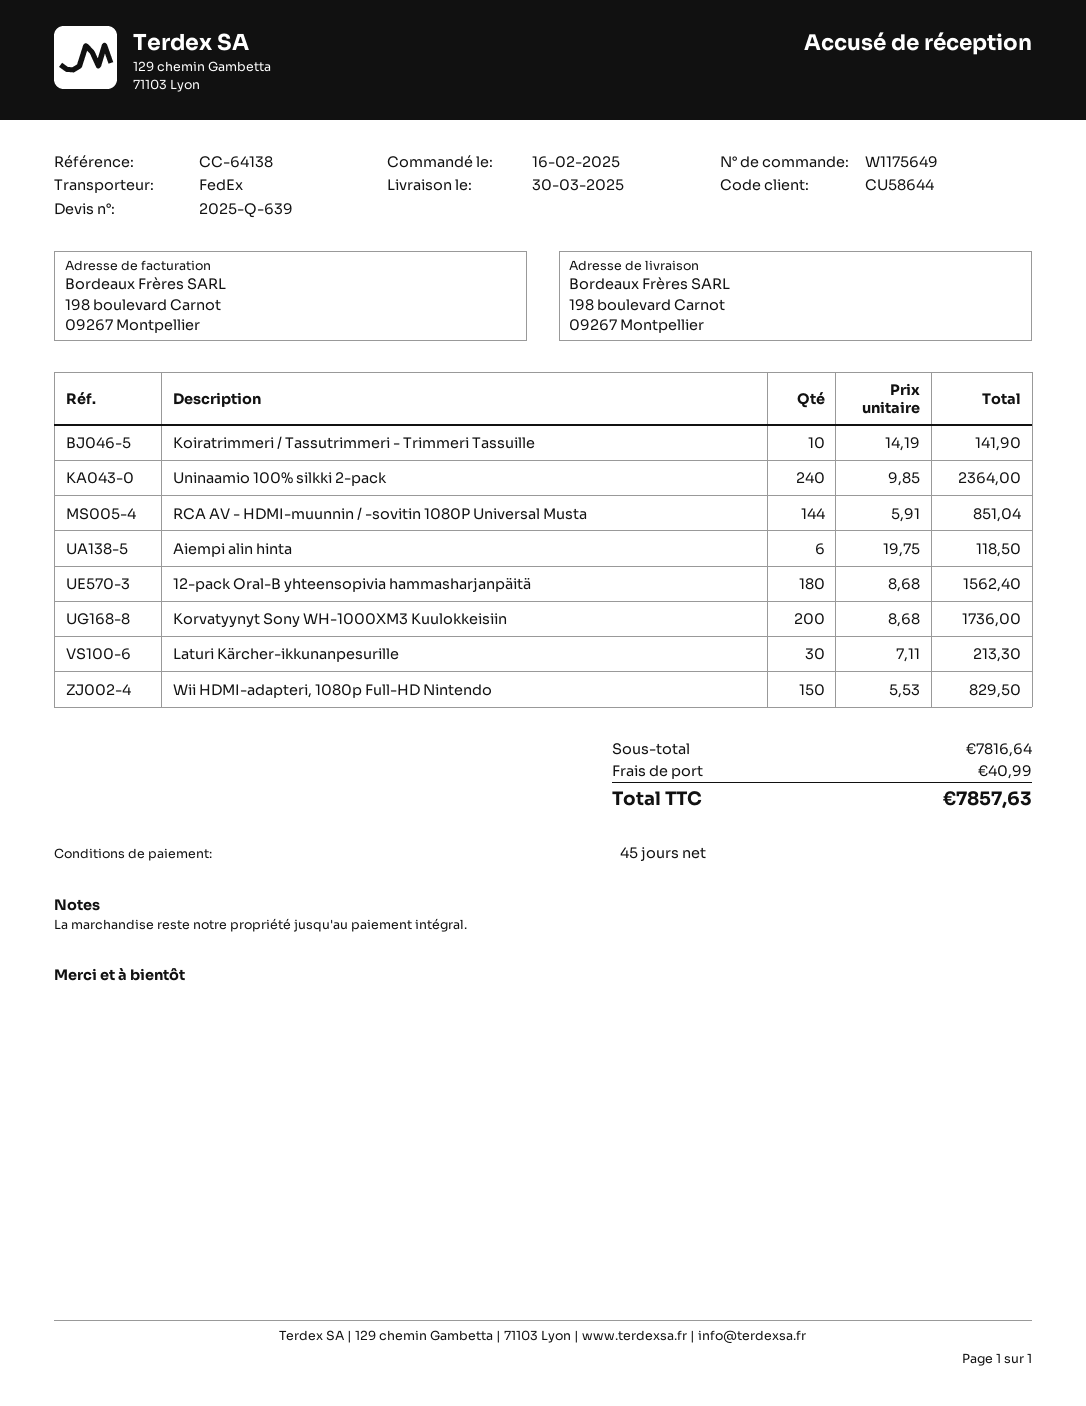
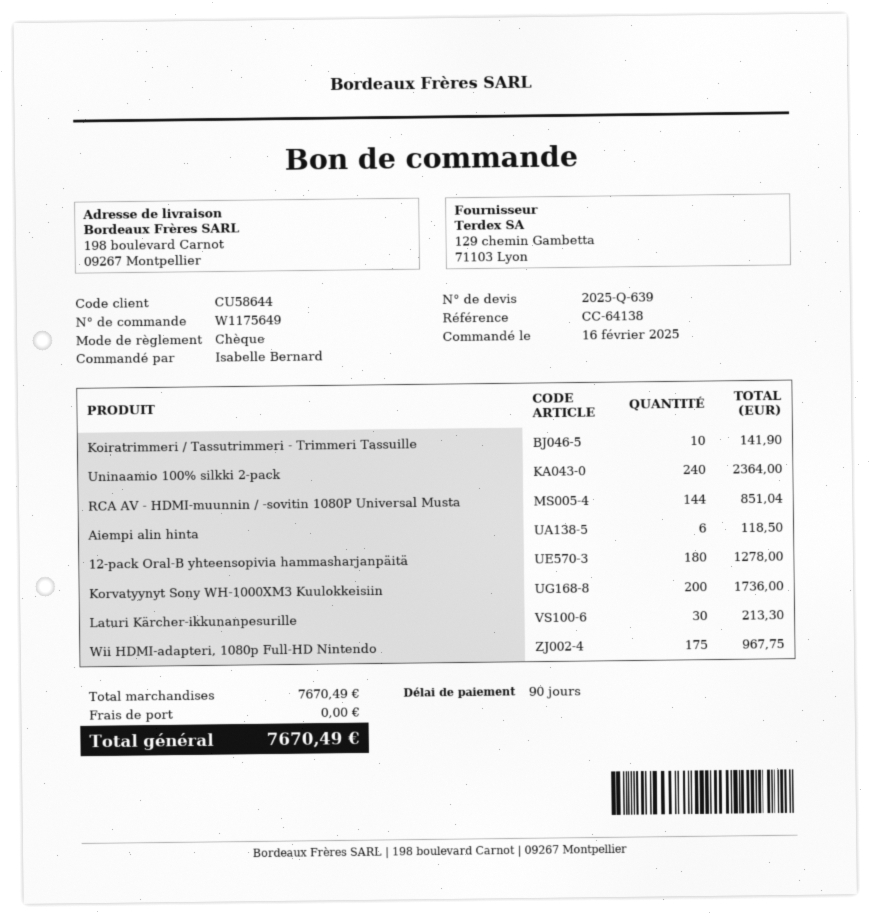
payment terms: 45 days -> 90 days
12-pack Oral-B yhteensopivia hammasharjanpäitä: 180 for 1562.40 -> 180 for 1278.00
Wii HDMI-adapteri, 1080p Full-HD Nintendo: 150 for 829.50 -> 175 for 967.75
subtotal: 7816.64 -> 7670.49
shipping: 40.99 -> 0.00
total: 7857.63 -> 7670.49

